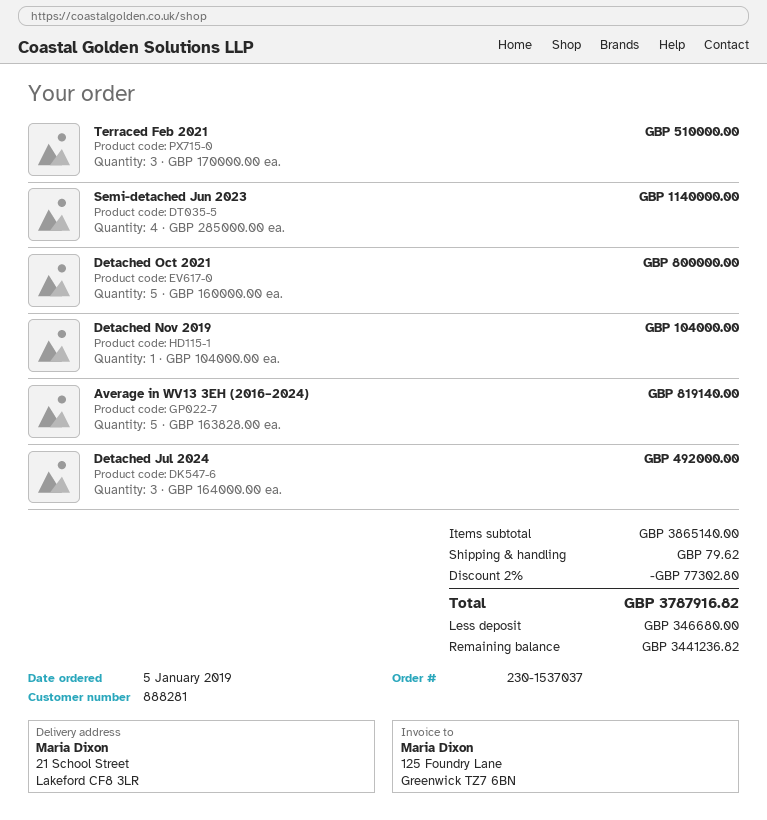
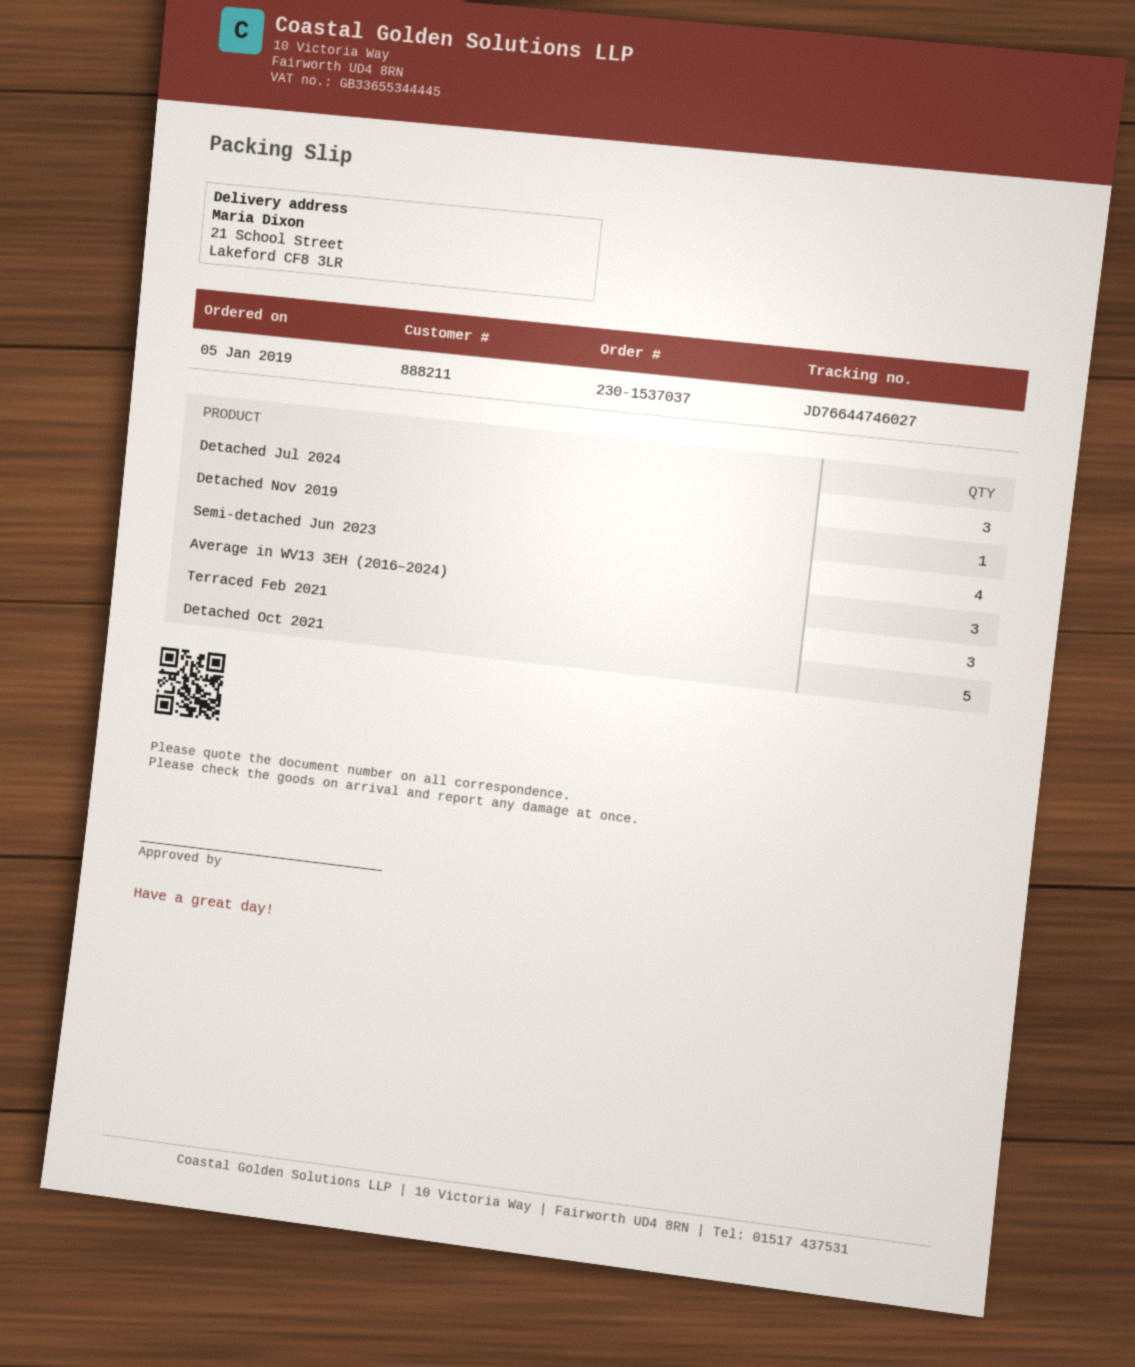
customer number: 888281 -> 888211
Average in WV13 3EH (2016–2024): 5 -> 3

